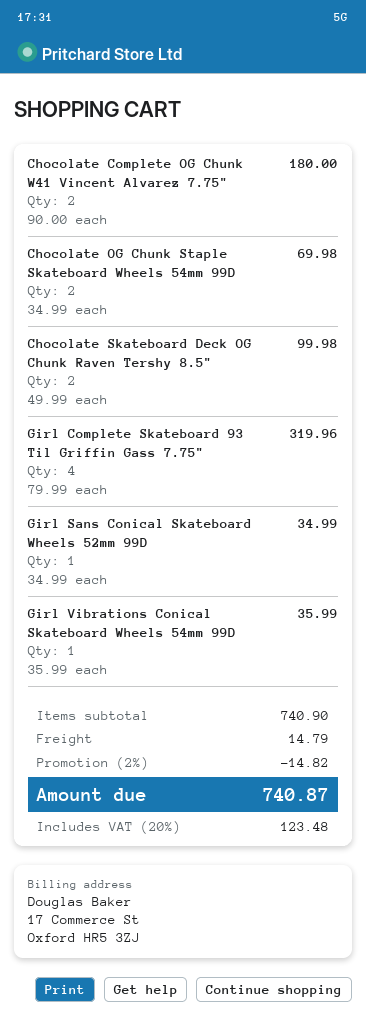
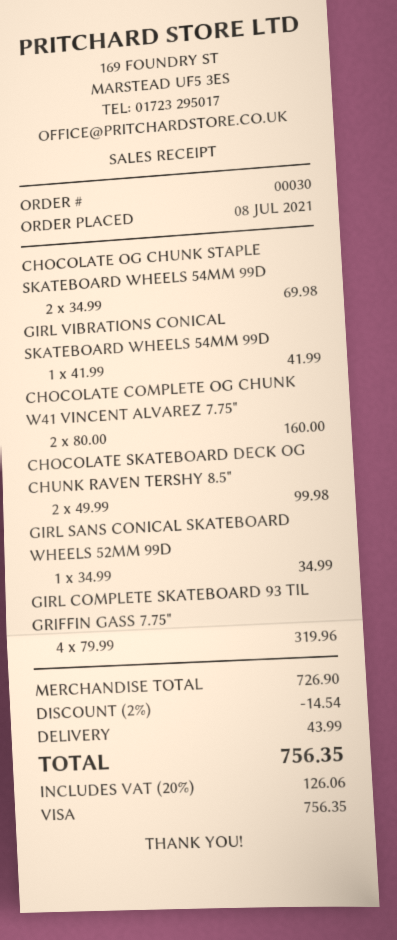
Chocolate Complete OG Chunk W41 Vincent Alvarez 7.75": 2 x 90.00 = 180.00 -> 2 x 80.00 = 160.00
Girl Vibrations Conical Skateboard Wheels 54mm 99D: 1 x 35.99 = 35.99 -> 1 x 41.99 = 41.99
subtotal: 740.90 -> 726.90
discount: 2% = 14.82 -> 2% = 14.54
shipping: 14.79 -> 43.99
tax: 20% = 123.48 -> 20% = 126.06
total: 740.87 -> 756.35

